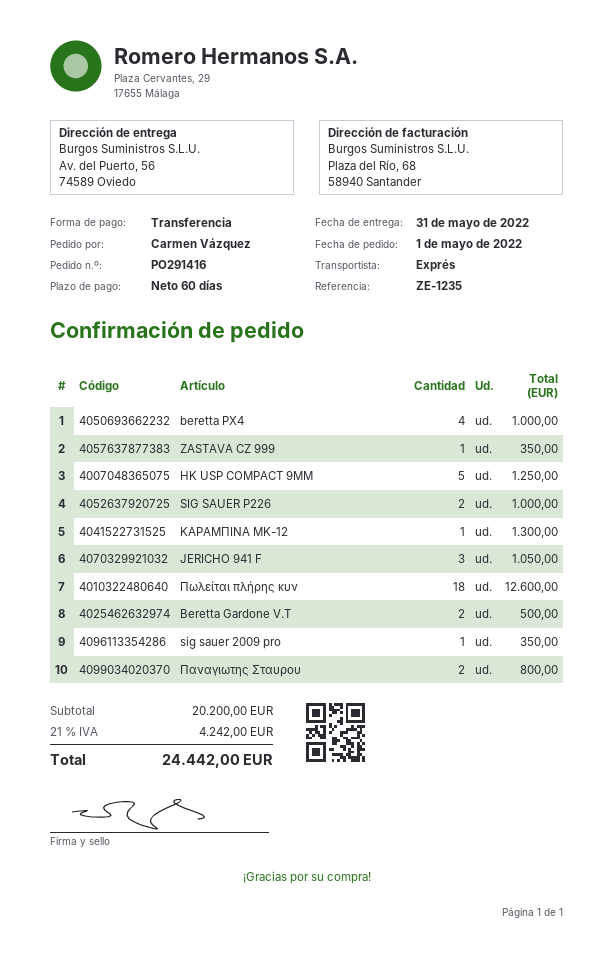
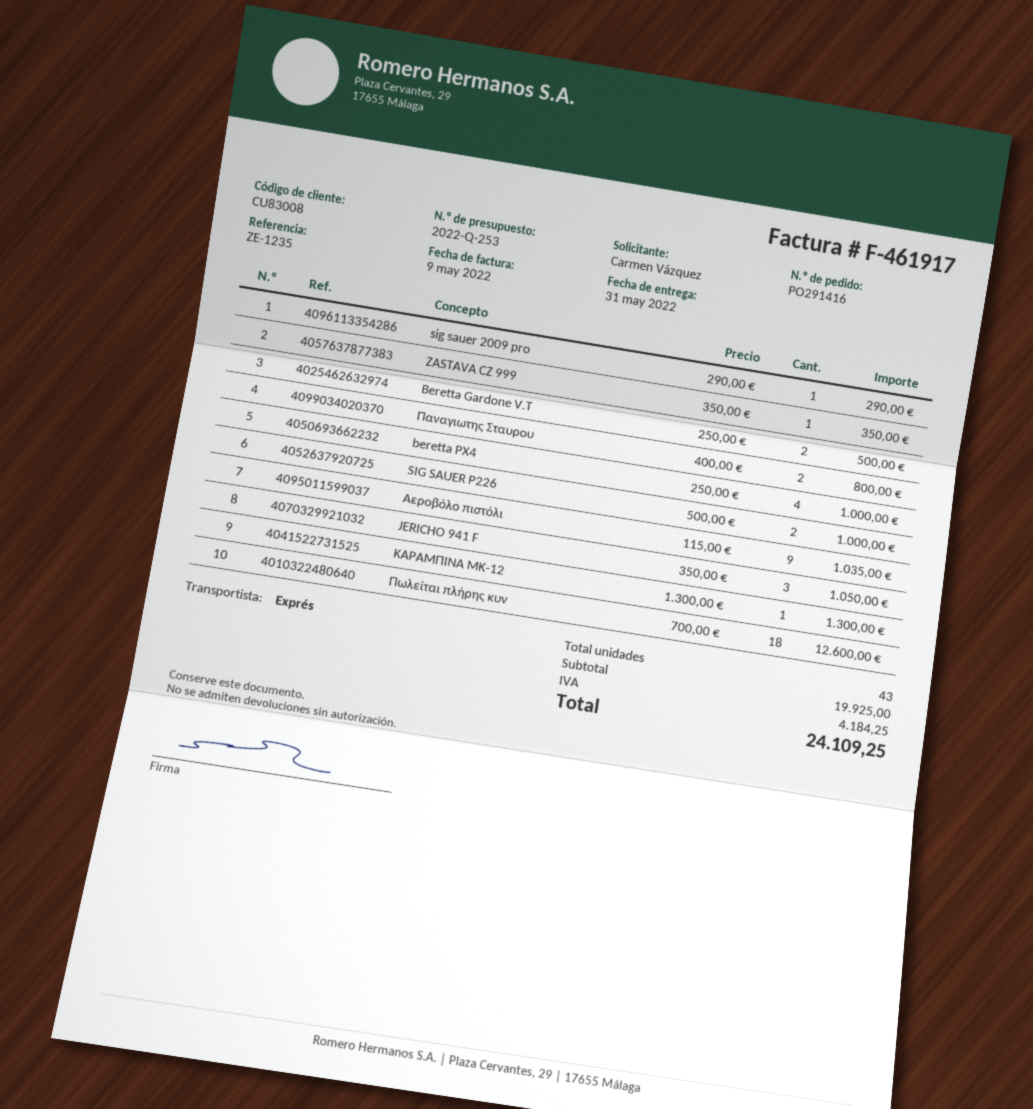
HK USP COMPACT 9MM: 5 for 1250.00 -> none
sig sauer 2009 pro: 1 for 350.00 -> 1 for 290.00
Αεροβόλο πιστόλι: none -> 9 for 1035.00
subtotal: 20200.00 -> 19925.00
tax: 4242.00 -> 4184.25
total: 24442.00 -> 24109.25

